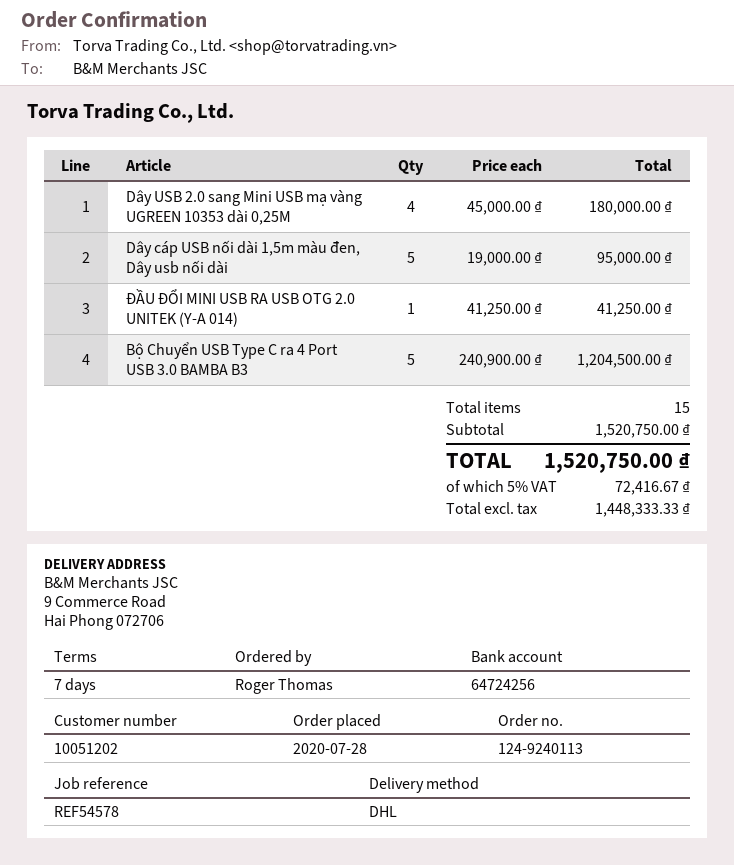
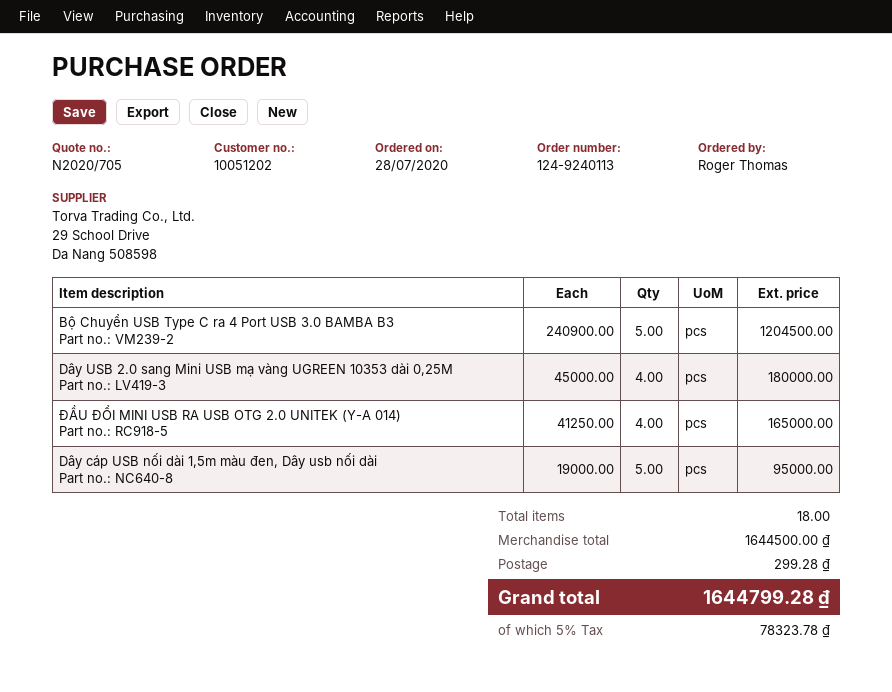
ĐẦU ĐỔI MINI USB RA USB OTG 2.0 UNITEK (Y-A 014): 1 x 41250.00 = 41250.00 -> 4 x 41250.00 = 165000.00
total quantity: 15 -> 18
subtotal: 1520750.00 -> 1644500.00
shipping: none -> 299.28
tax: 5% = 72416.67 -> 5% = 78323.78
total: 1520750.00 -> 1644799.28

